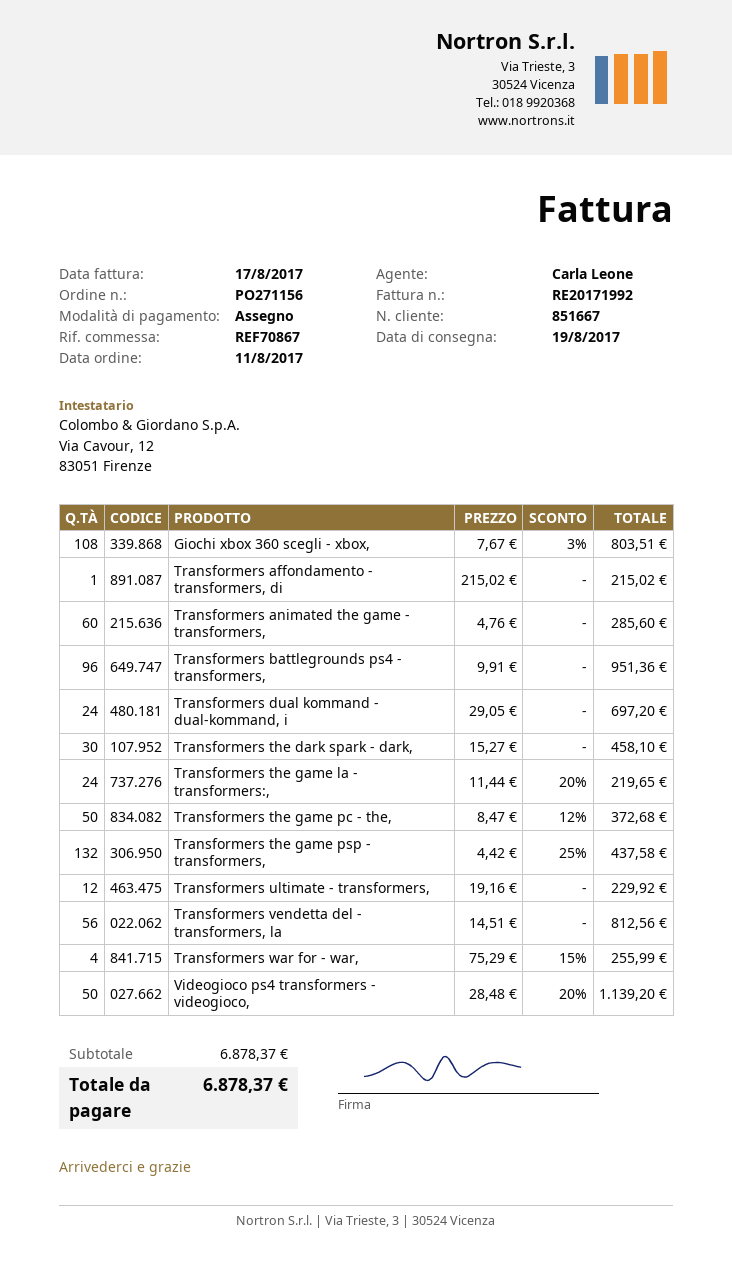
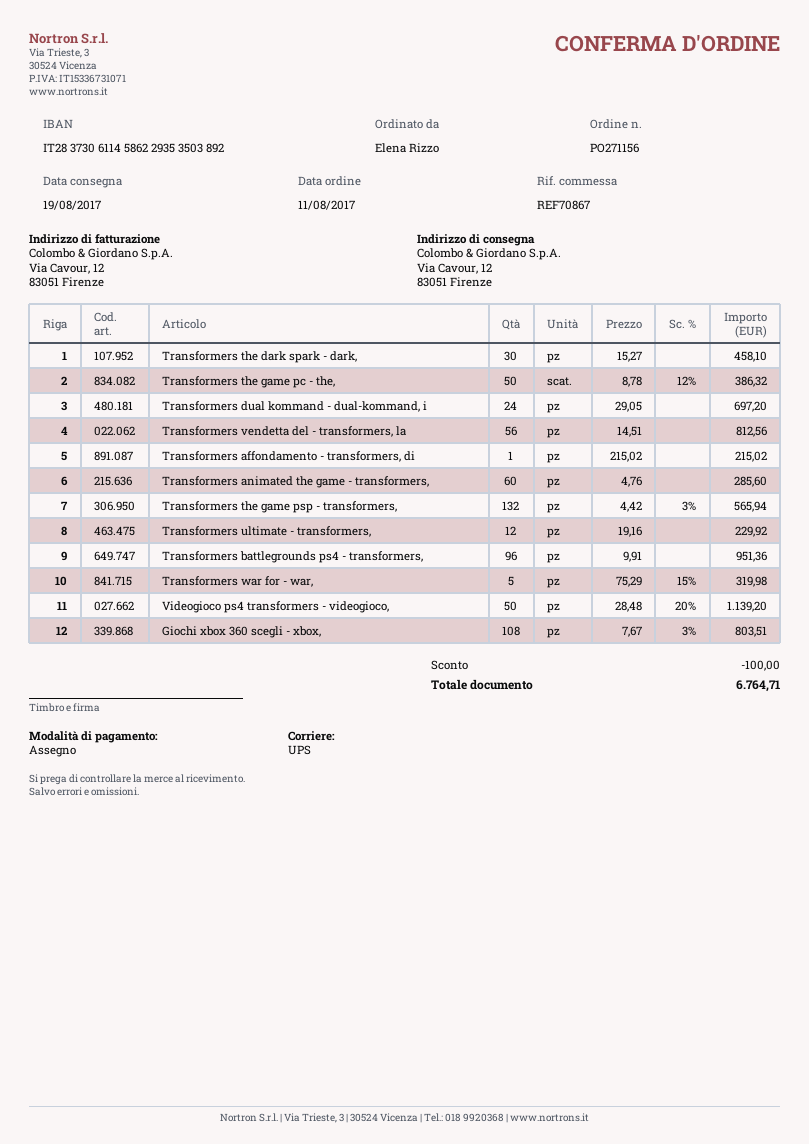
Transformers the game la - transformers:,: 24 x 11.44 - 20% = 219.65 -> none
Transformers the game pc - the,: 50 x 8.47 - 12% = 372.68 -> 50 x 8.78 - 12% = 386.32
Transformers the game psp - transformers,: 132 x 4.42 - 25% = 437.58 -> 132 x 4.42 - 3% = 565.94
Transformers war for - war,: 4 x 75.29 - 15% = 255.99 -> 5 x 75.29 - 15% = 319.98
discount: none -> 100.00
total: 6878.37 -> 6764.71

